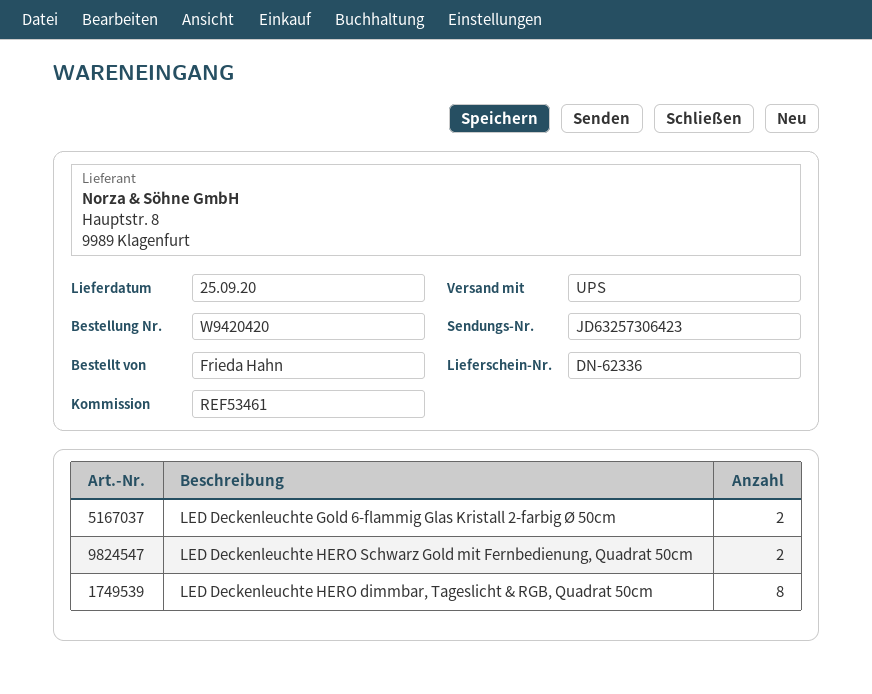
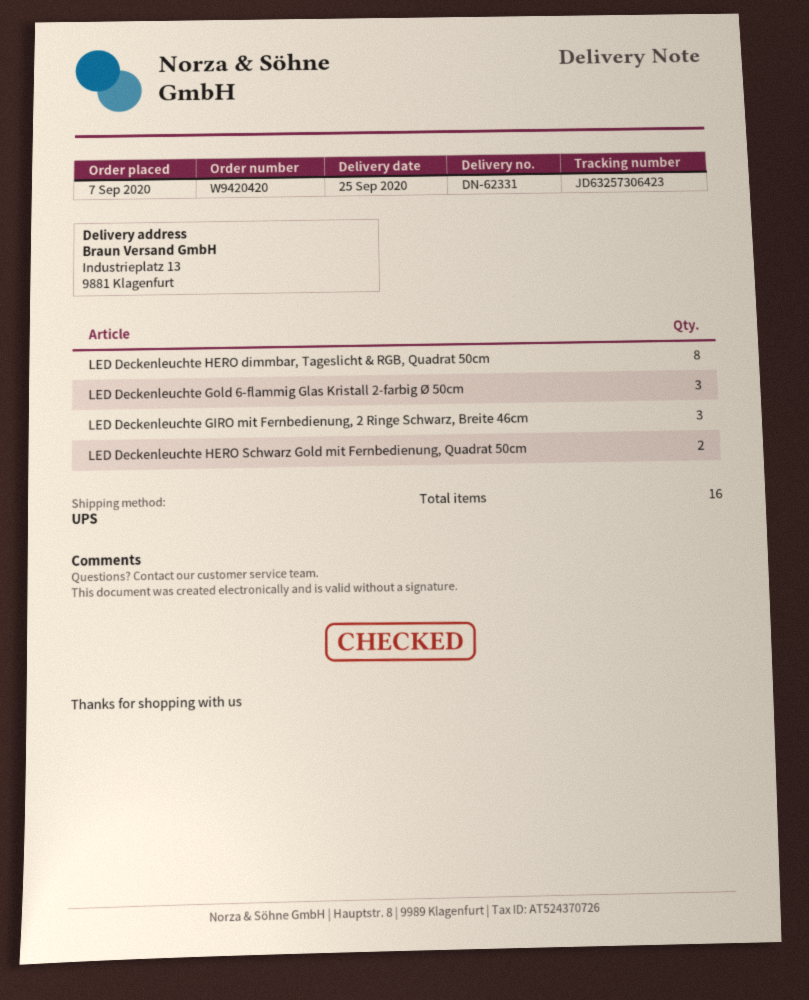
delivery note number: DN-62336 -> DN-62331
LED Deckenleuchte Gold 6-flammig Glas Kristall 2-farbig Ø 50cm: 2 -> 3
LED Deckenleuchte GIRO mit Fernbedienung, 2 Ringe Schwarz, Breite 46cm: none -> 3

